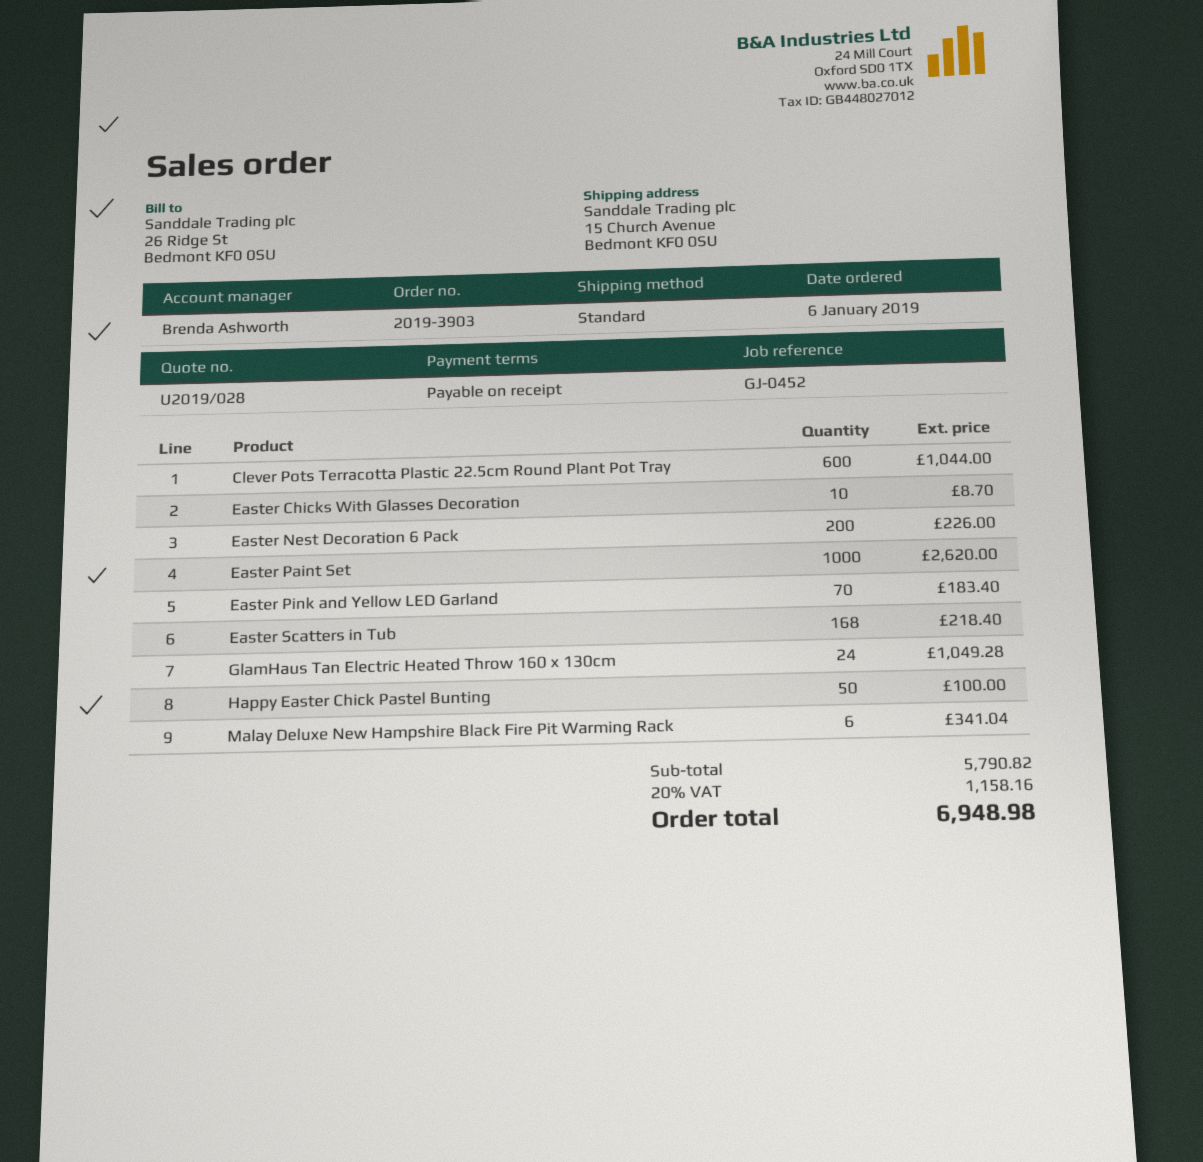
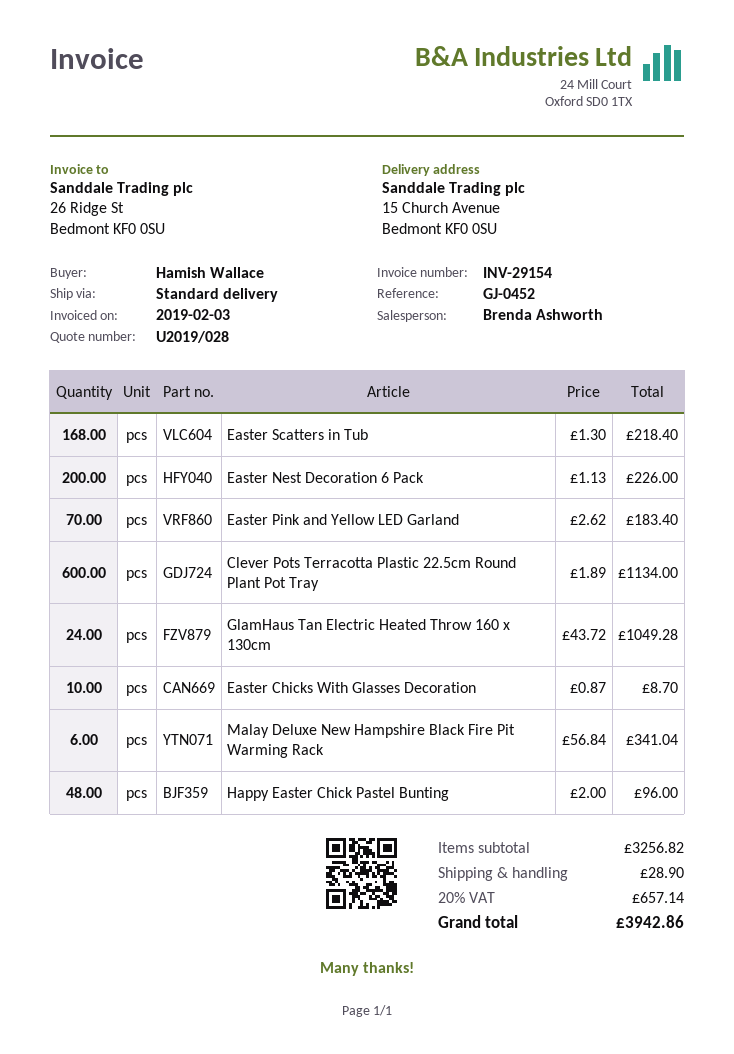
Clever Pots Terracotta Plastic 22.5cm Round Plant Pot Tray: 600 for 1044.00 -> 600 for 1134.00
Easter Paint Set: 1000 for 2620.00 -> none
Happy Easter Chick Pastel Bunting: 50 for 100.00 -> 48 for 96.00
subtotal: 5790.82 -> 3256.82
shipping: none -> 28.90
tax: 20% = 1158.16 -> 20% = 657.14
total: 6948.98 -> 3942.86

